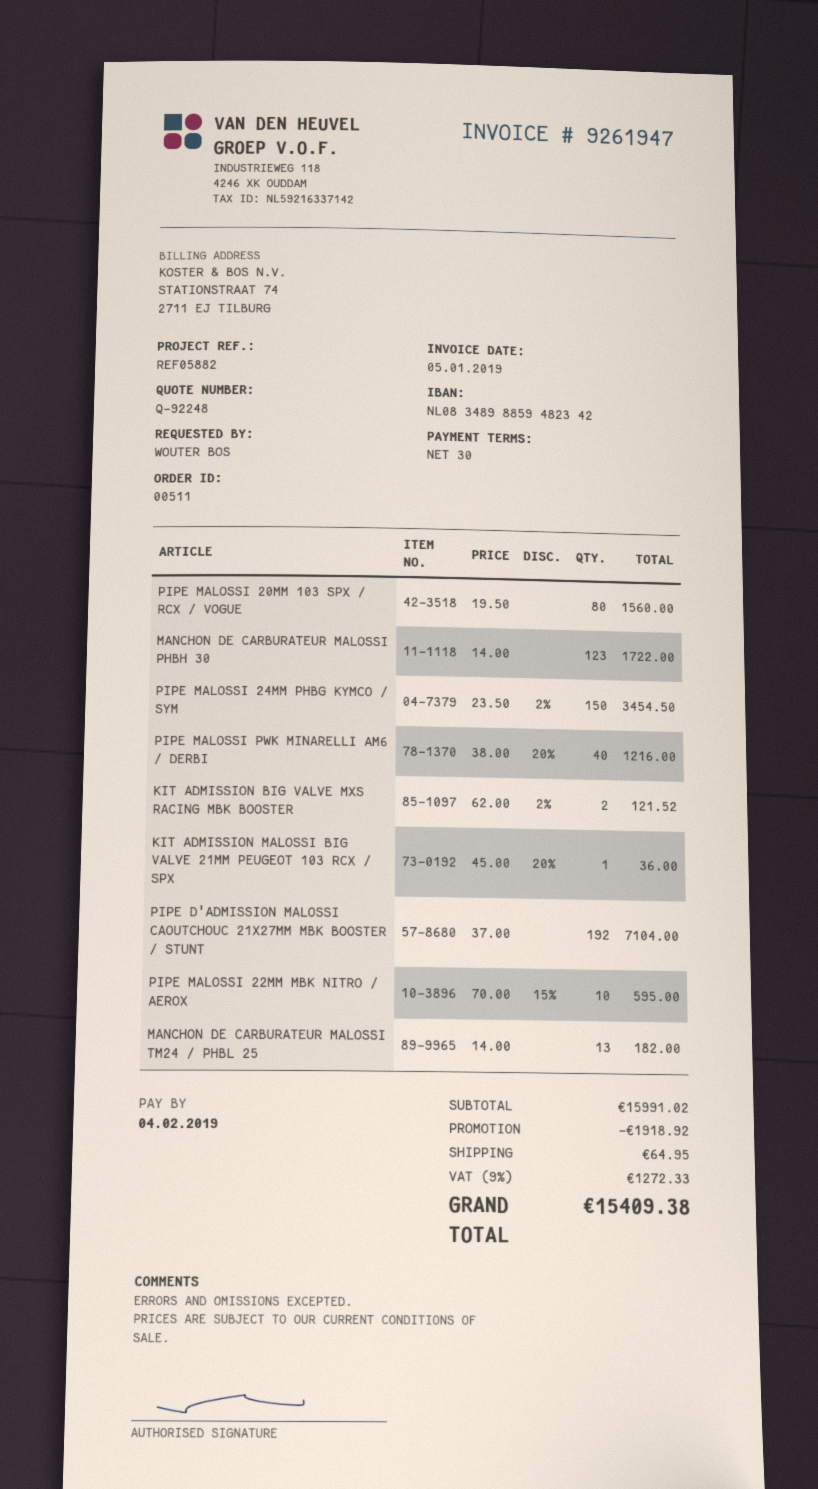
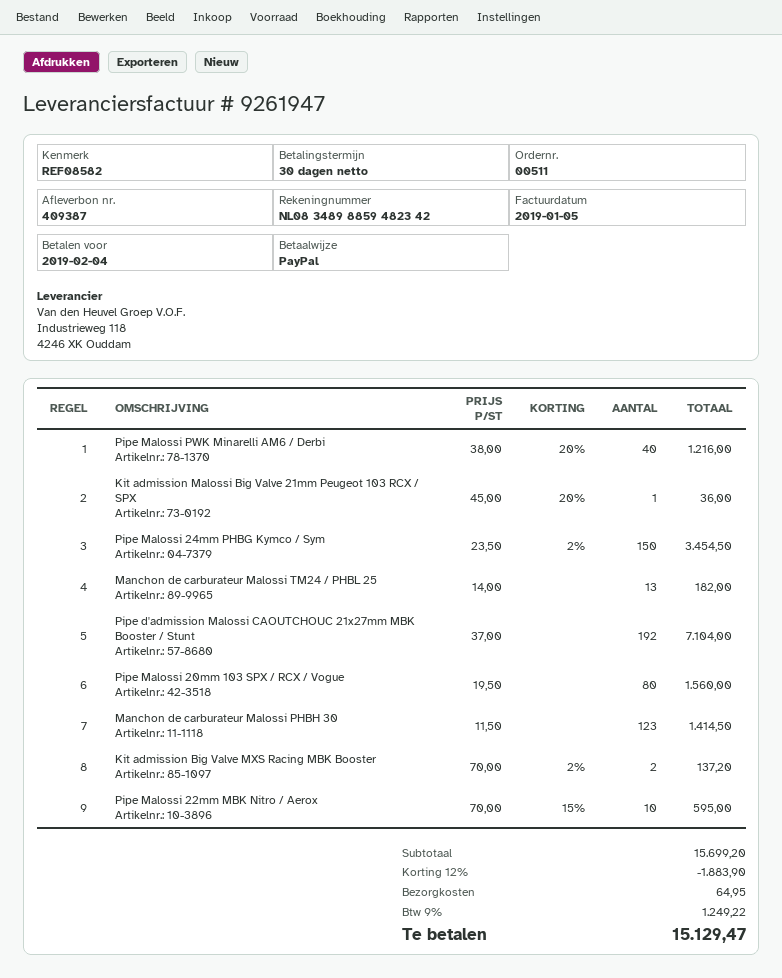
reference: REF05882 -> REF08582
MANCHON DE CARBURATEUR MALOSSI PHBH 30: 123 x 14.00 = 1722.00 -> 123 x 11.50 = 1414.50
KIT ADMISSION BIG VALVE MXS RACING MBK BOOSTER: 2 x 62.00 - 2% = 121.52 -> 2 x 70.00 - 2% = 137.20
subtotal: 15991.02 -> 15699.20
discount: 1918.92 -> 1883.90
tax: 9% = 1272.33 -> 9% = 1249.22
total: 15409.38 -> 15129.47

